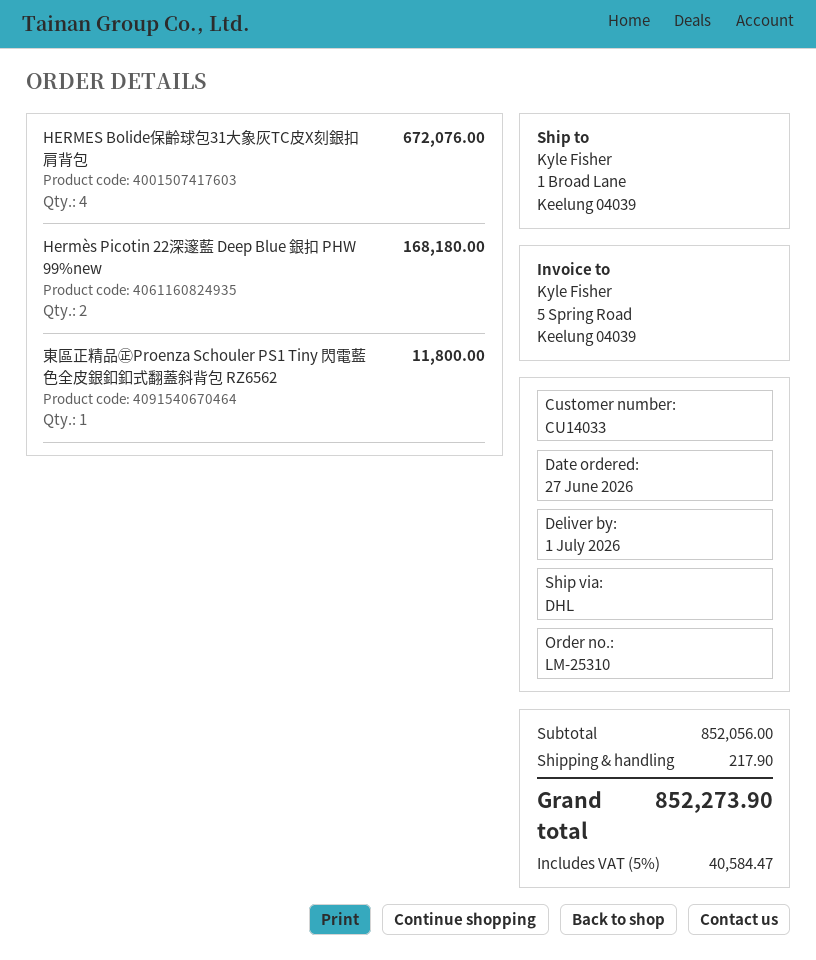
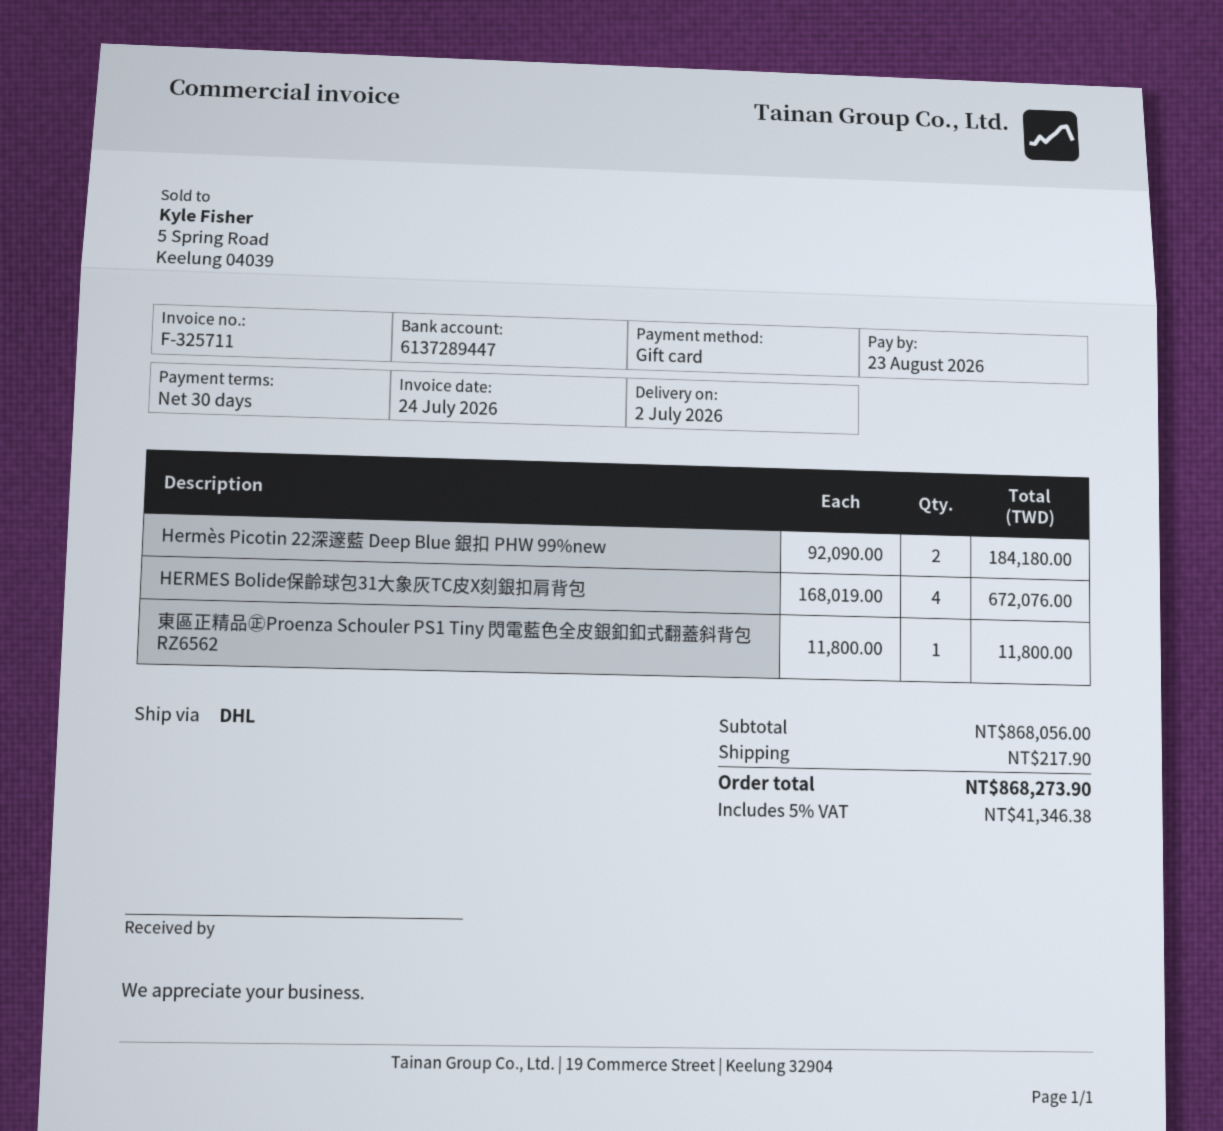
delivery date: 2026-07-01 -> 2026-07-02
Hermès Picotin 22深邃藍 Deep Blue 銀扣 PHW 99%new: 2 for 168180.00 -> 2 for 184180.00
subtotal: 852056.00 -> 868056.00
tax: 5% = 40584.47 -> 5% = 41346.38
total: 852273.90 -> 868273.90

